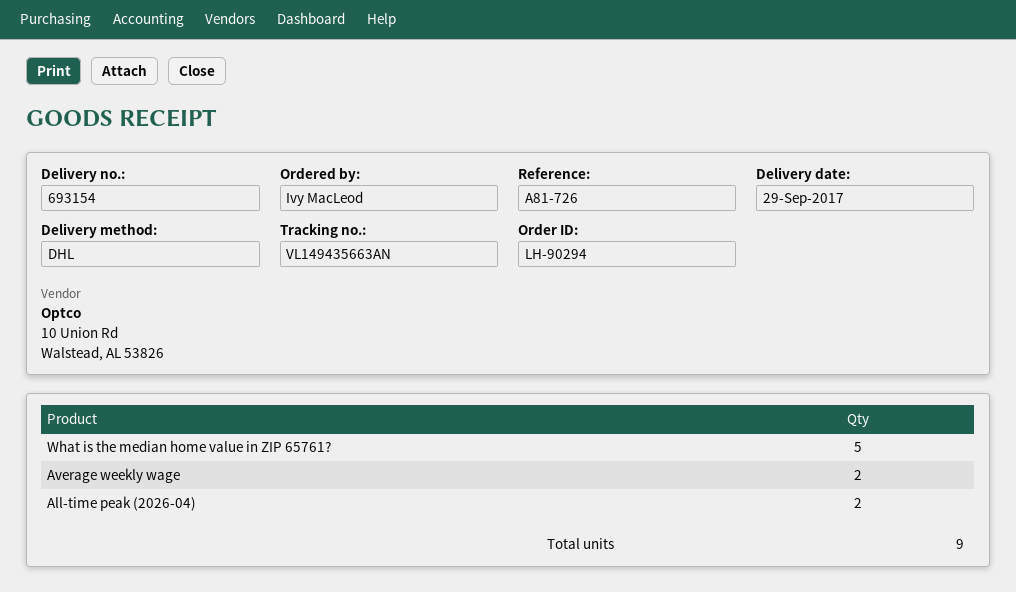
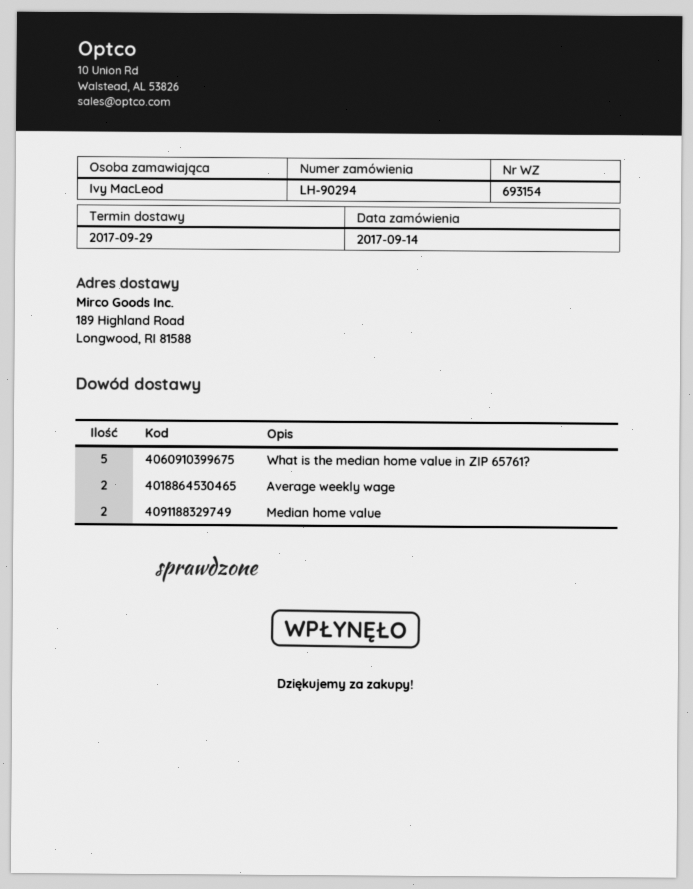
All-time peak (2026-04): 2 -> none
Median home value: none -> 2

